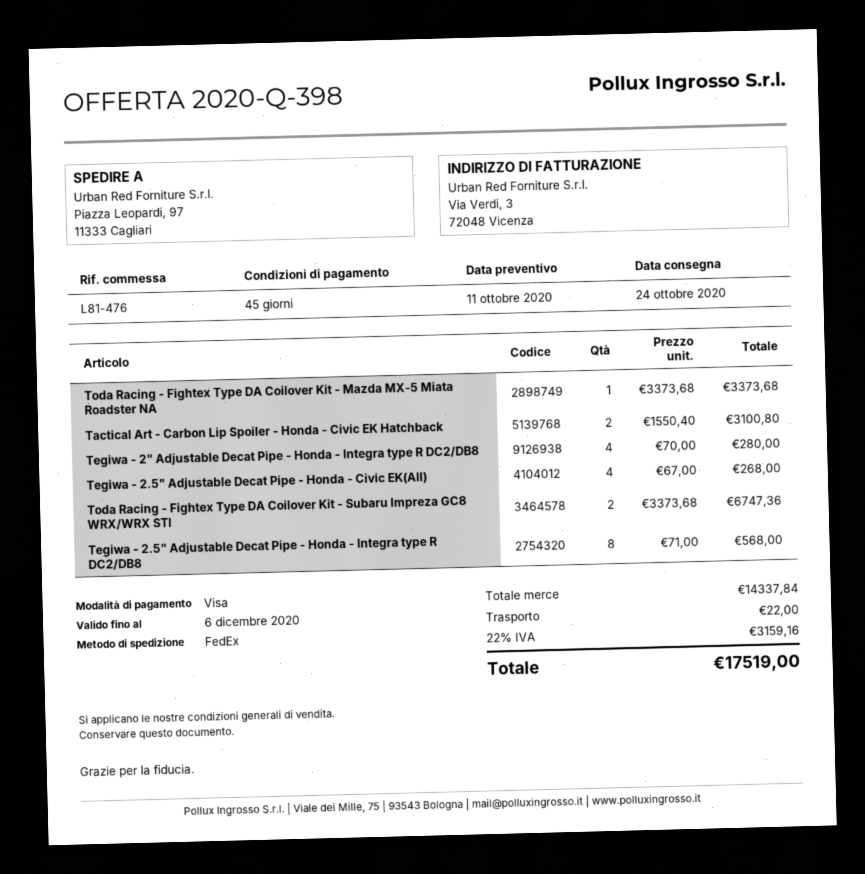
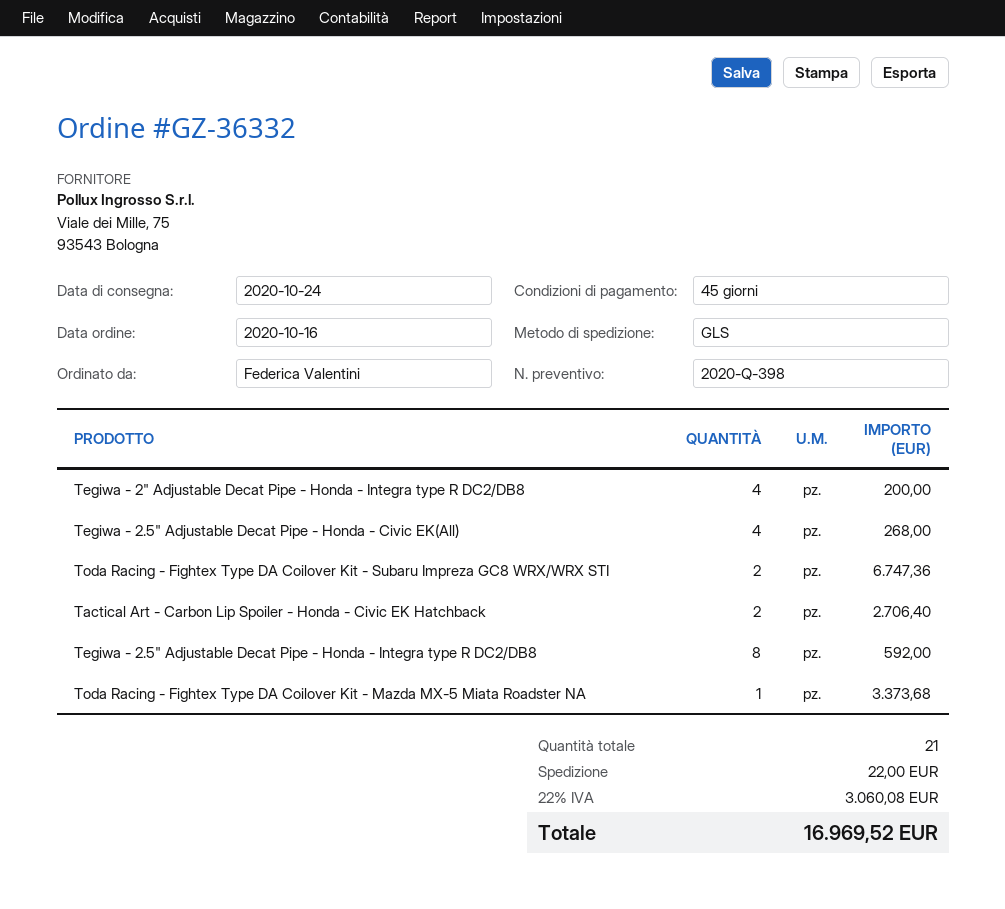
shipping method: FedEx -> GLS
Tactical Art - Carbon Lip Spoiler - Honda - Civic EK Hatchback: 2 for 3100.80 -> 2 for 2706.40
Tegiwa - 2" Adjustable Decat Pipe - Honda - Integra type R DC2/DB8: 4 for 280.00 -> 4 for 200.00
Tegiwa - 2.5" Adjustable Decat Pipe - Honda - Integra type R DC2/DB8: 8 for 568.00 -> 8 for 592.00
tax: 22% = 3159.16 -> 22% = 3060.08
total: 17519.00 -> 16969.52

